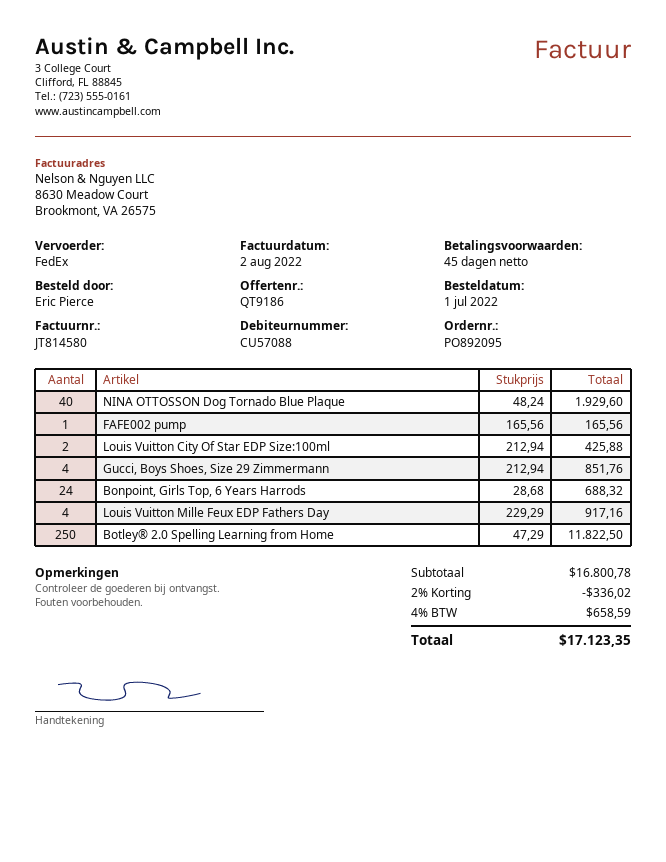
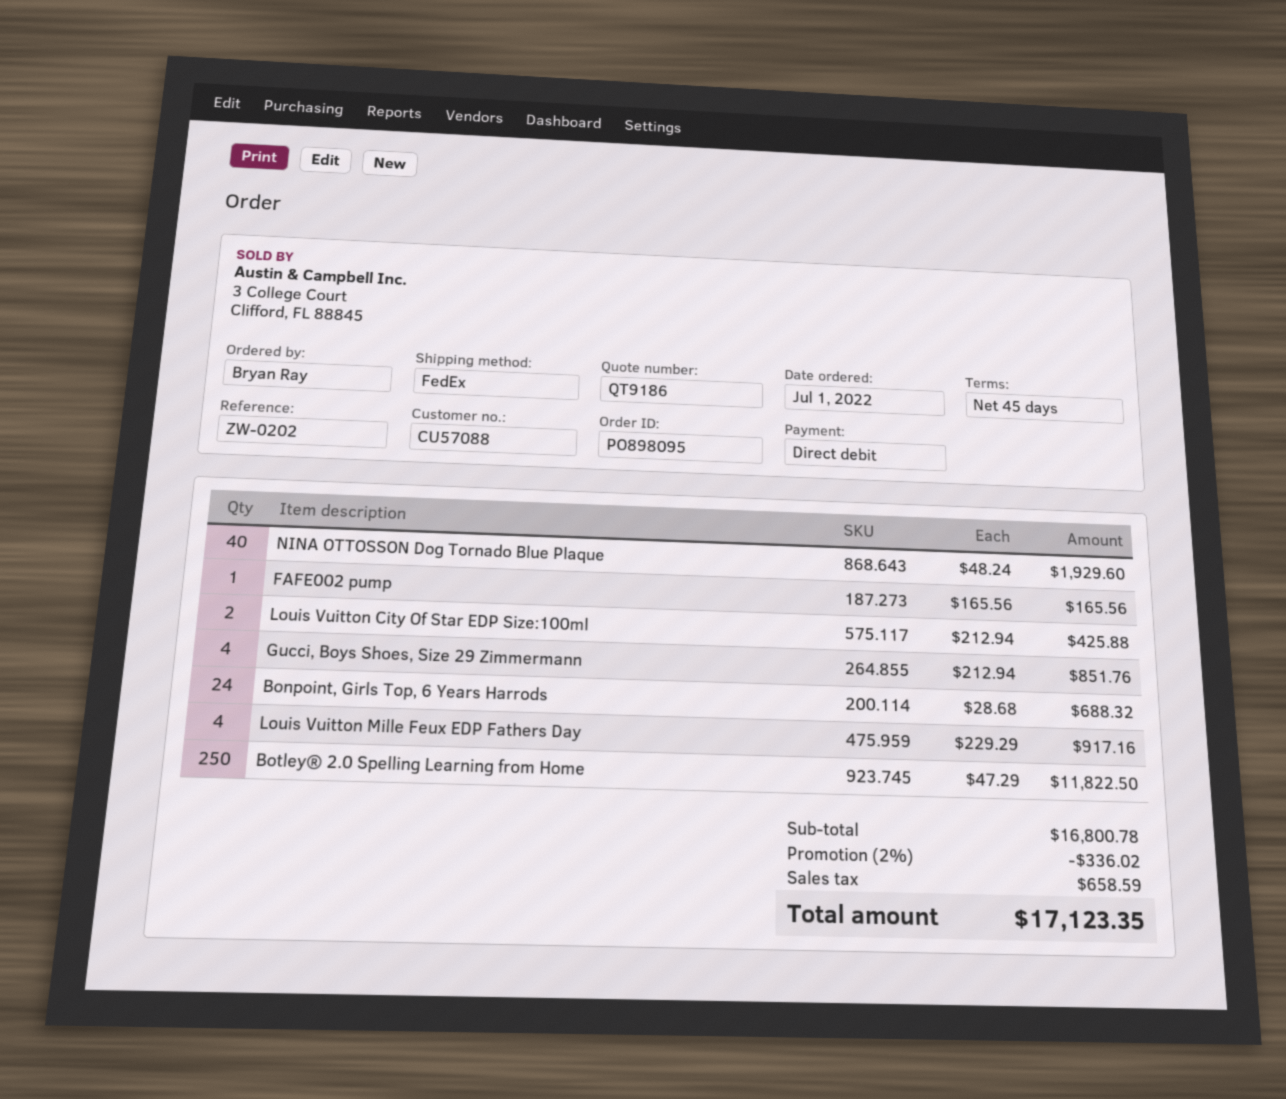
order number: PO892095 -> PO898095
ordered by: Eric Pierce -> Bryan Ray

